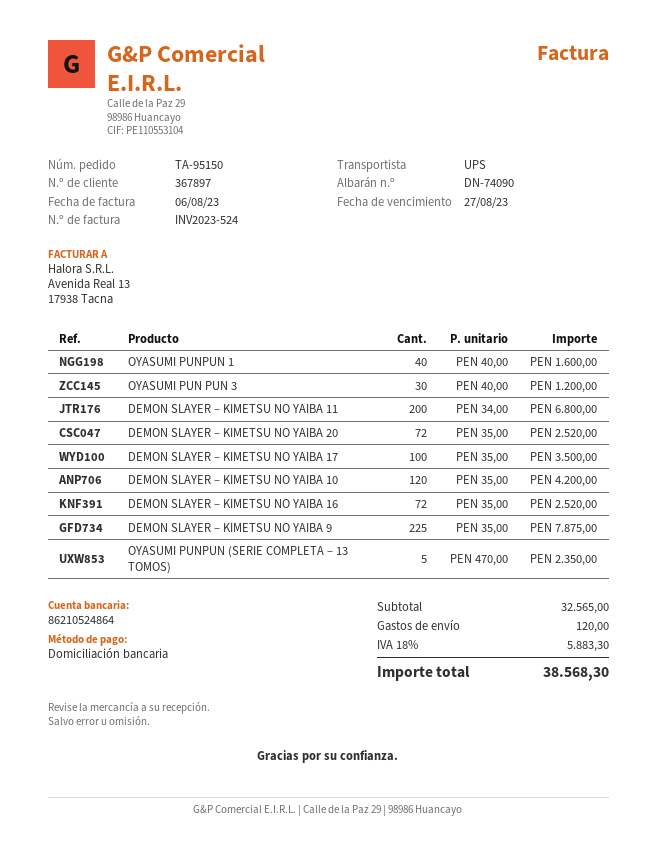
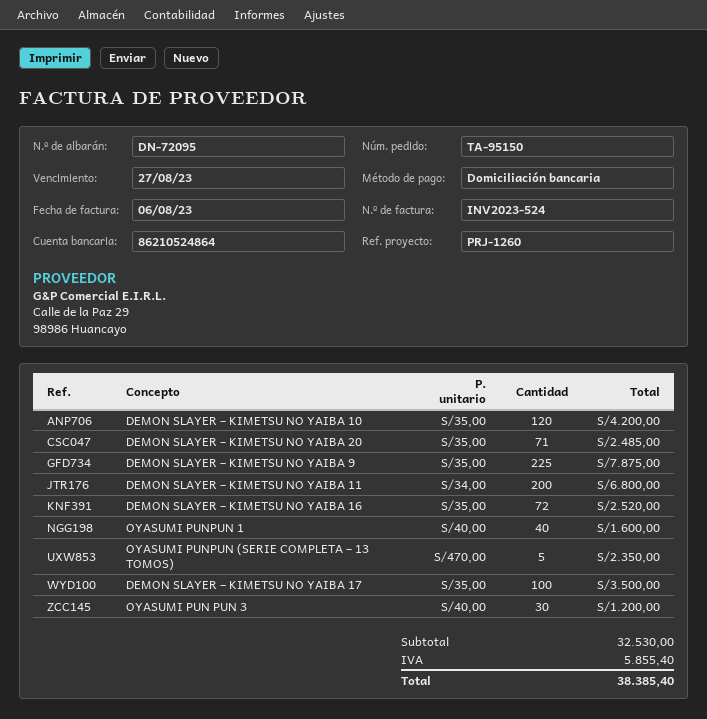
delivery note number: DN-74090 -> DN-72095
DEMON SLAYER – KIMETSU NO YAIBA 20: 72 x 35.00 = 2520.00 -> 71 x 35.00 = 2485.00
subtotal: 32565.00 -> 32530.00
shipping: 120.00 -> none
tax: 5883.30 -> 5855.40
total: 38568.30 -> 38385.40

